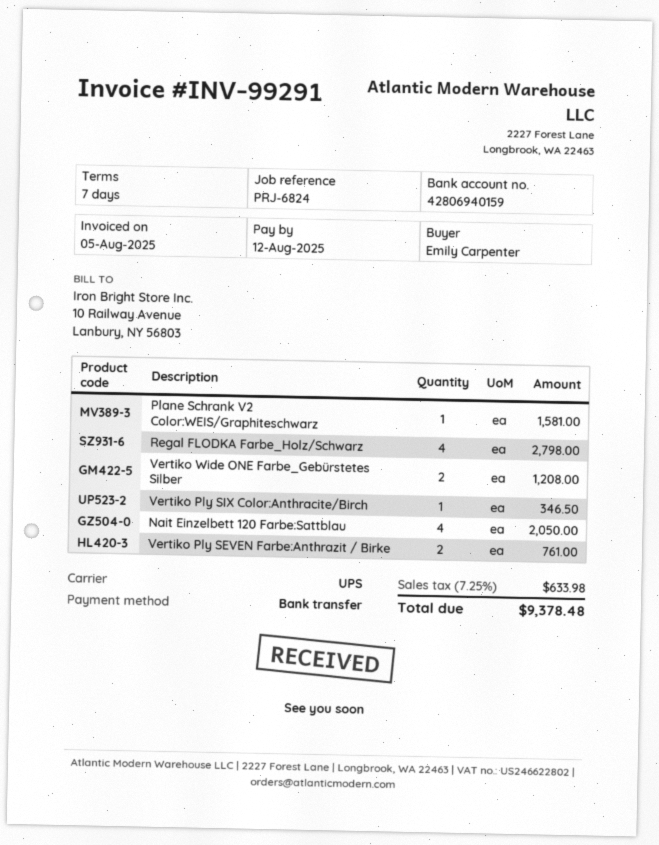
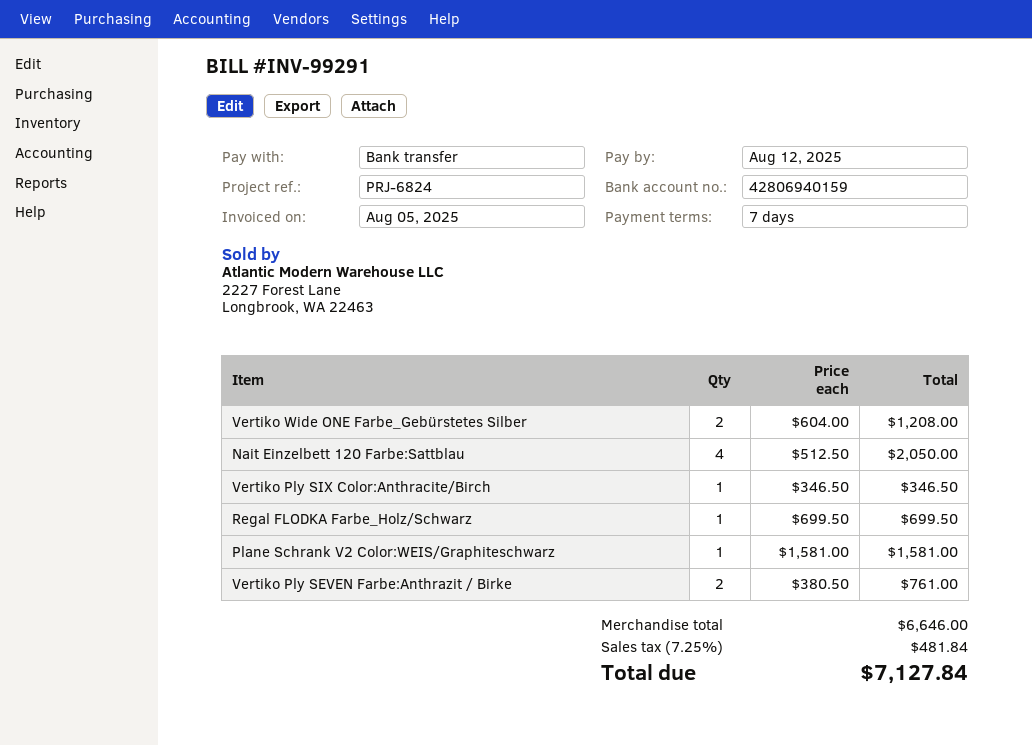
Regal FLODKA Farbe_Holz/Schwarz: 4 for 2798.00 -> 1 for 699.50
tax: 7.25% = 633.98 -> 7.25% = 481.84
total: 9378.48 -> 7127.84

